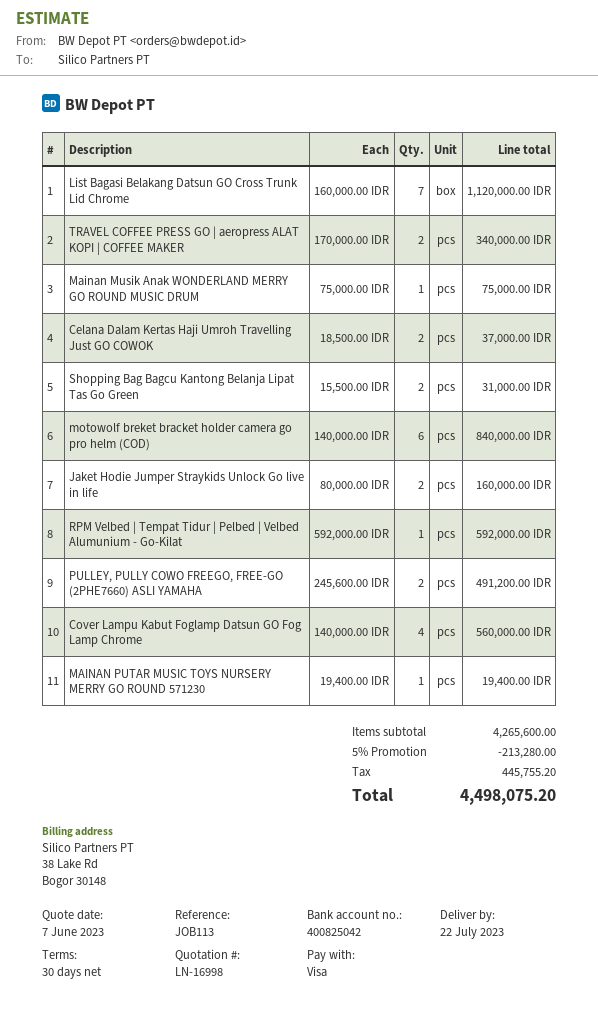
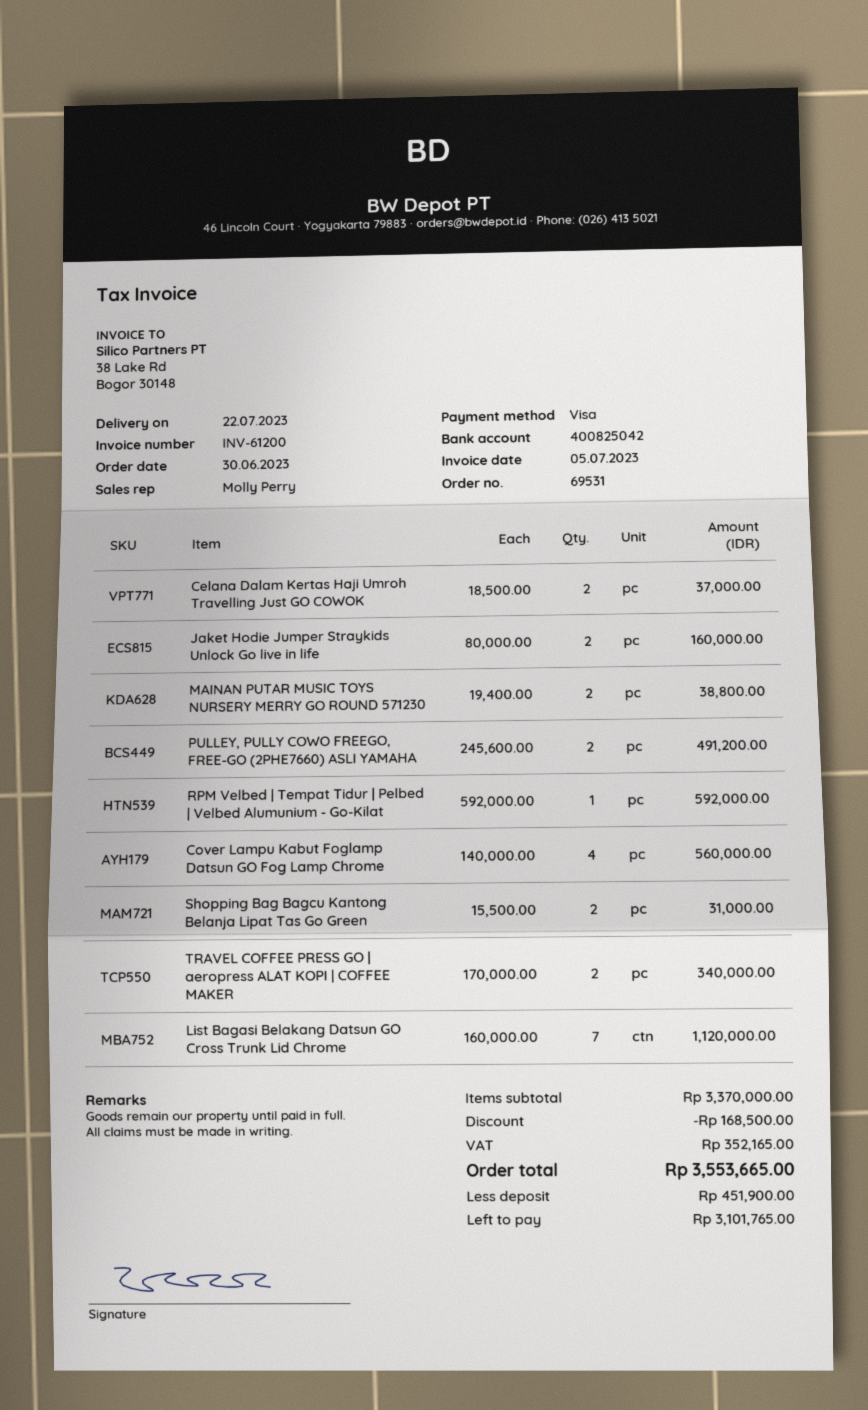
Mainan Musik Anak WONDERLAND MERRY GO ROUND MUSIC DRUM: 1 x 75000.00 = 75000.00 -> none
motowolf breket bracket holder camera go pro helm (COD): 6 x 140000.00 = 840000.00 -> none
MAINAN PUTAR MUSIC TOYS NURSERY MERRY GO ROUND 571230: 1 x 19400.00 = 19400.00 -> 2 x 19400.00 = 38800.00
subtotal: 4265600.00 -> 3370000.00
discount: 213280.00 -> 168500.00
tax: 445755.20 -> 352165.00
total: 4498075.20 -> 3553665.00

